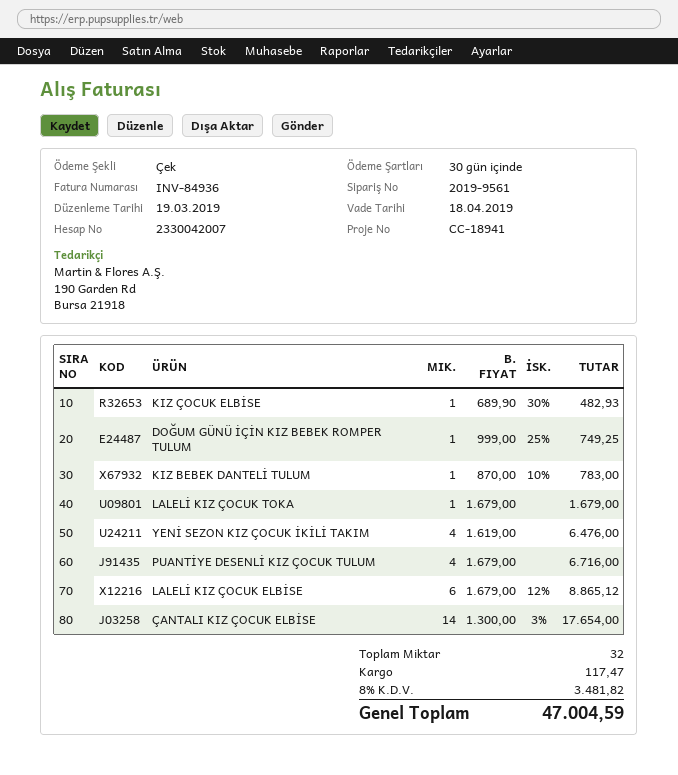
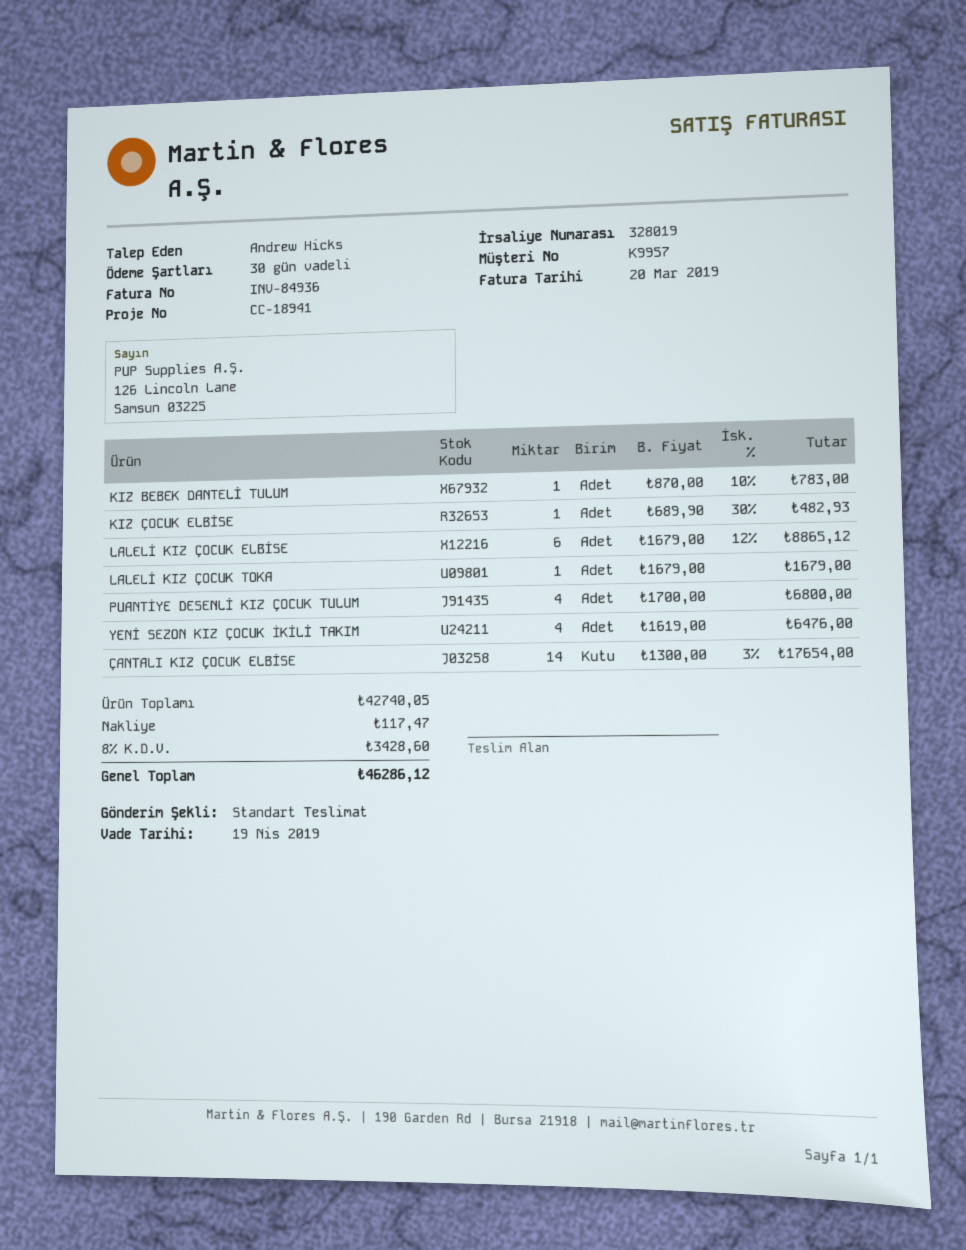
invoice date: 2019-03-19 -> 2019-03-20
due date: 2019-04-18 -> 2019-04-19
DOĞUM GÜNÜ İÇİN KIZ BEBEK ROMPER TULUM: 1 x 999.00 - 25% = 749.25 -> none
PUANTİYE DESENLİ KIZ ÇOCUK TULUM: 4 x 1679.00 = 6716.00 -> 4 x 1700.00 = 6800.00
tax: 8% = 3481.82 -> 8% = 3428.60
total: 47004.59 -> 46286.12

